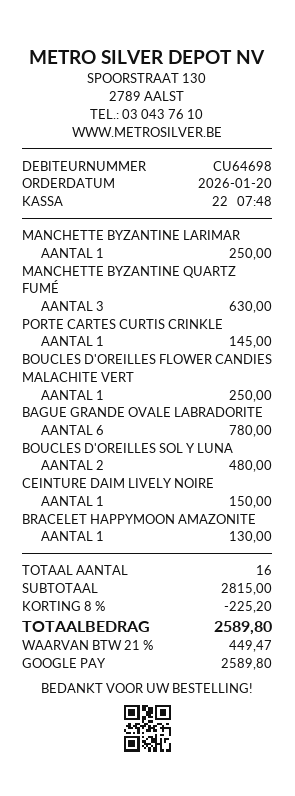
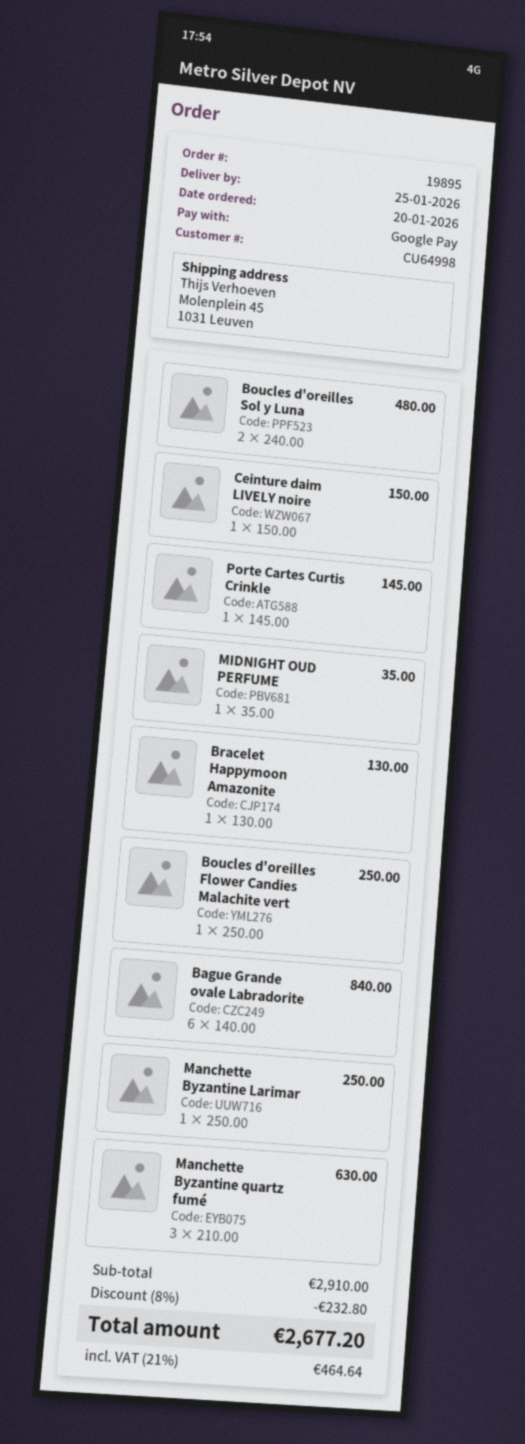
customer number: CU64698 -> CU64998
BAGUE GRANDE OVALE LABRADORITE: 6 for 780.00 -> 6 for 840.00
MIDNIGHT OUD PERFUME: none -> 1 for 35.00
subtotal: 2815.00 -> 2910.00
discount: 8% = 225.20 -> 8% = 232.80
tax: 21% = 449.47 -> 21% = 464.64
total: 2589.80 -> 2677.20

